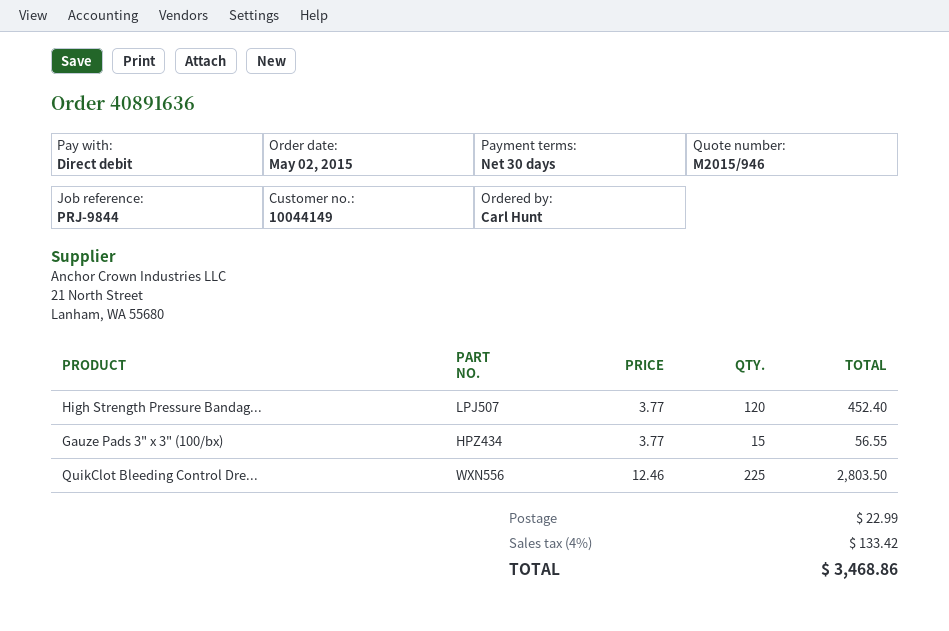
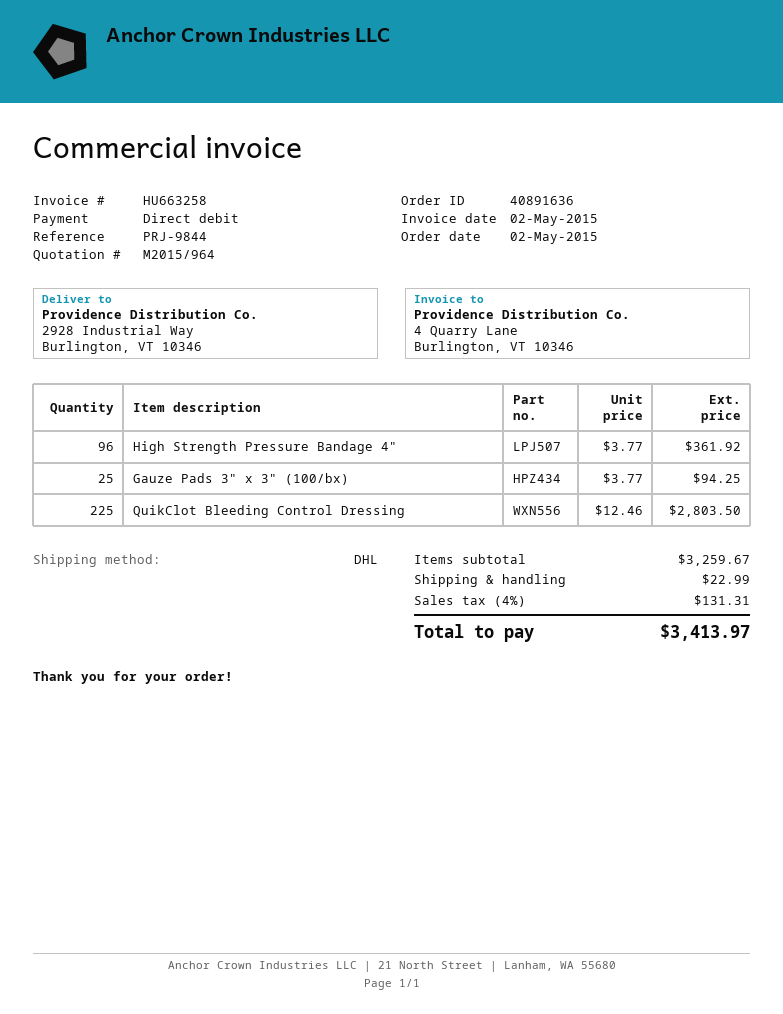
quote number: M2015/946 -> M2015/964
High Strength Pressure Bandag...: 120 x 3.77 = 452.40 -> 96 x 3.77 = 361.92
Gauze Pads 3" x 3" (100/bx): 15 x 3.77 = 56.55 -> 25 x 3.77 = 94.25
tax: 4% = 133.42 -> 4% = 131.31
total: 3468.86 -> 3413.97

